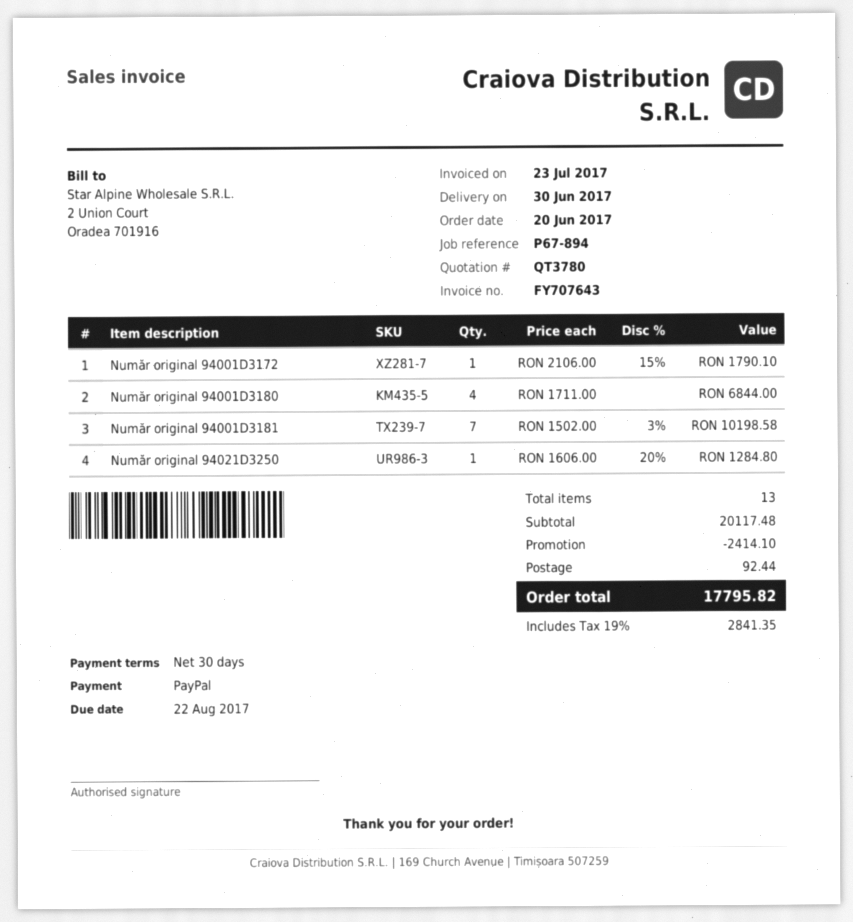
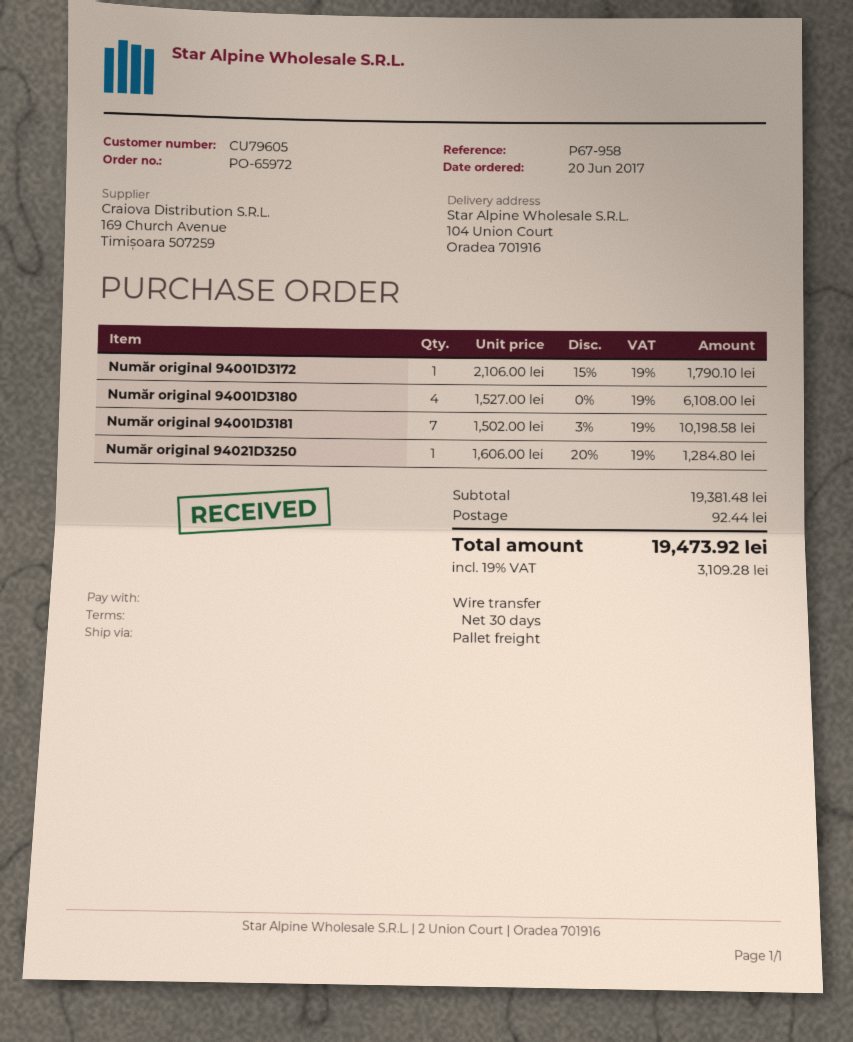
reference: P67-894 -> P67-958
payment method: PayPal -> bank transfer
Număr original 94001D3180: 4 x 1711.00 = 6844.00 -> 4 x 1527.00 = 6108.00
subtotal: 20117.48 -> 19381.48
discount: 2414.10 -> none
tax: 19% = 2841.35 -> 19% = 3109.28
total: 17795.82 -> 19473.92

